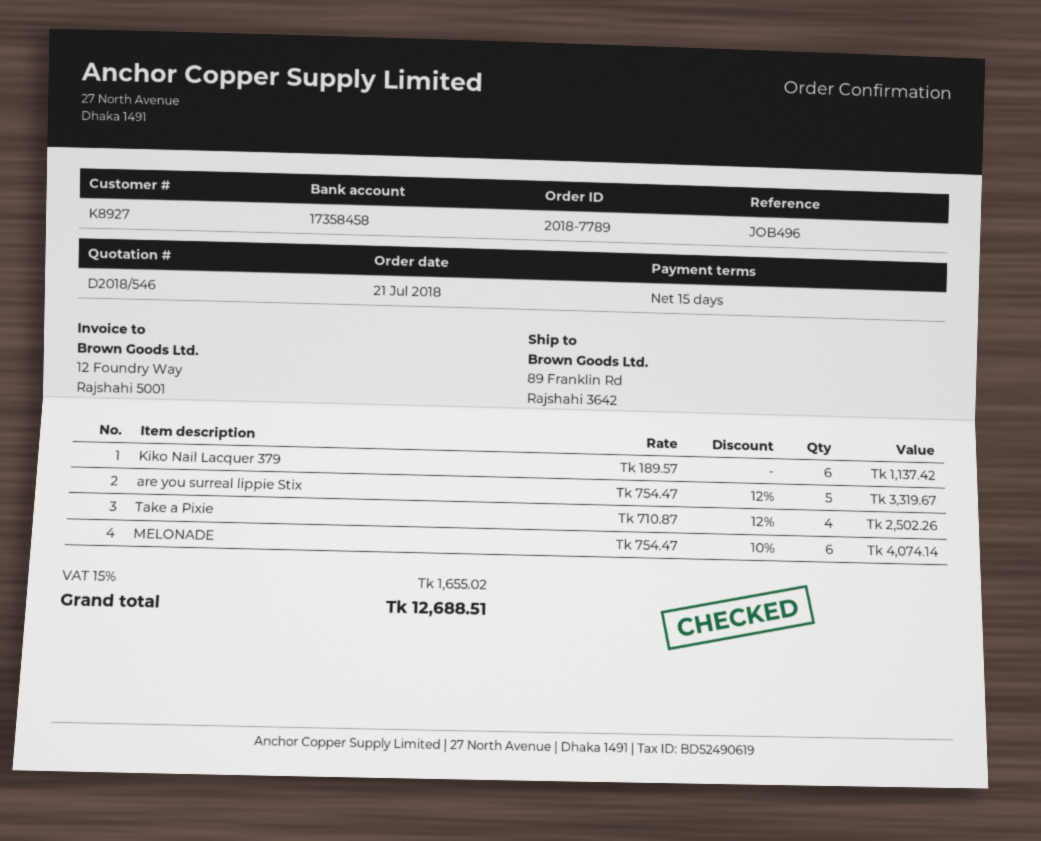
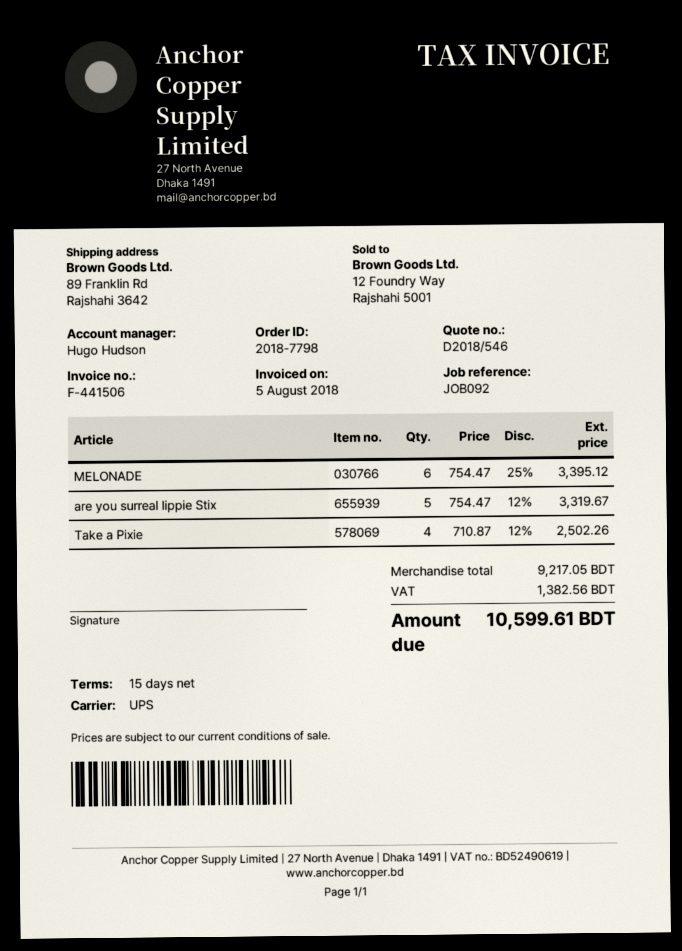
order number: 2018-7789 -> 2018-7798
reference: JOB496 -> JOB092
Kiko Nail Lacquer 379: 6 x 189.57 = 1137.42 -> none
MELONADE: 6 x 754.47 - 10% = 4074.14 -> 6 x 754.47 - 25% = 3395.12
tax: 1655.02 -> 1382.56
total: 12688.51 -> 10599.61

